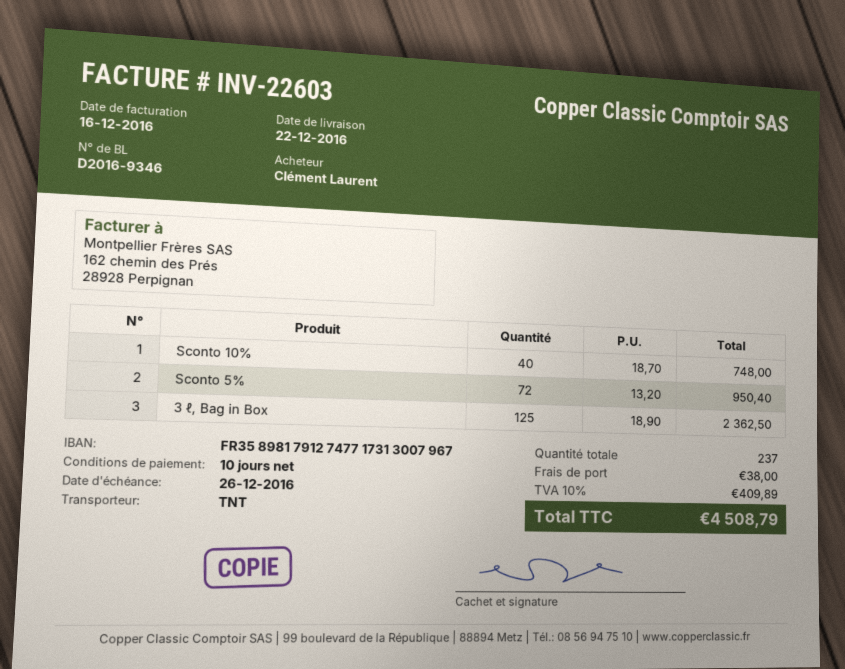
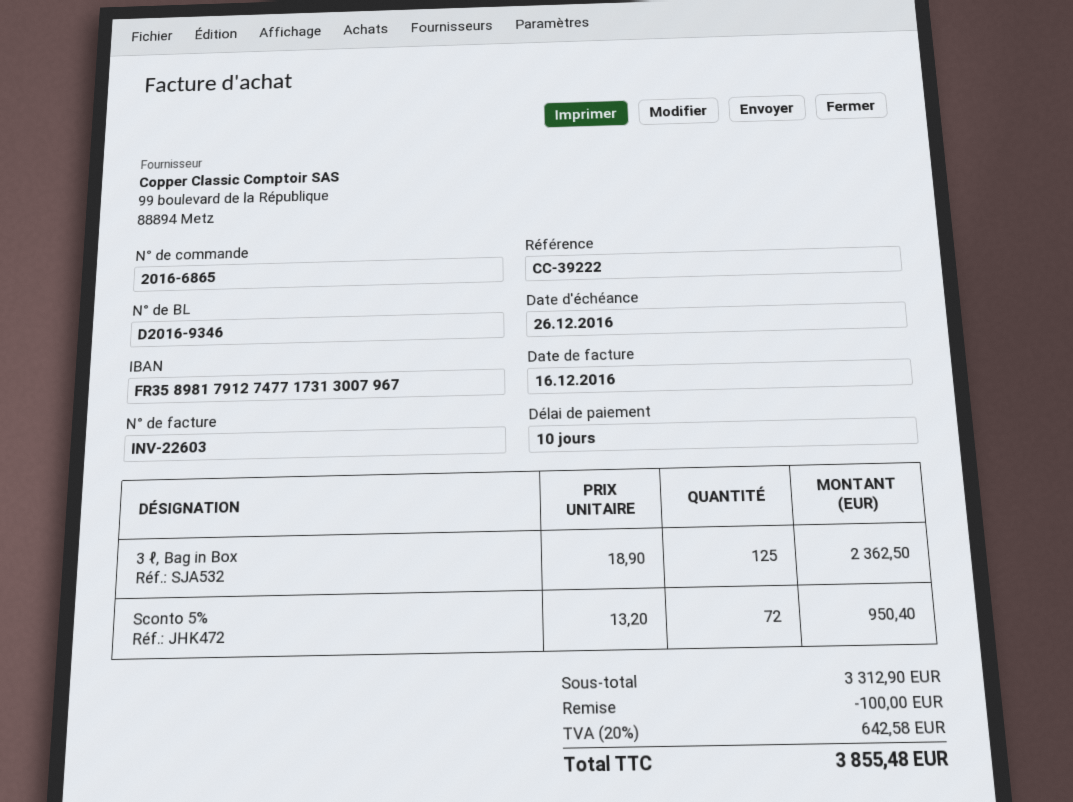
Sconto 10%: 40 x 18.70 = 748.00 -> none
discount: none -> 100.00
shipping: 38.00 -> none
tax: 10% = 409.89 -> 20% = 642.58
total: 4508.79 -> 3855.48

